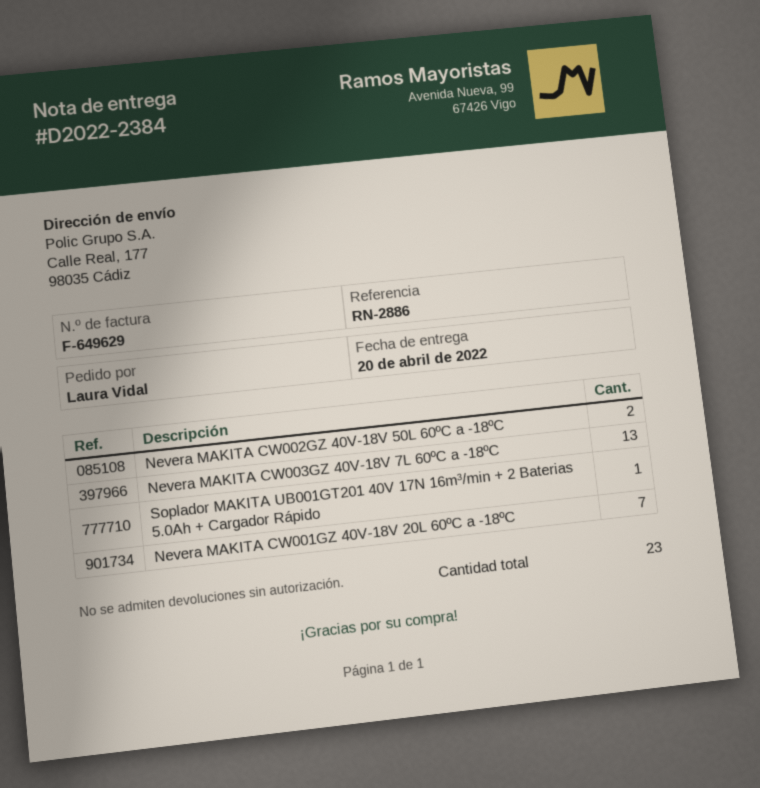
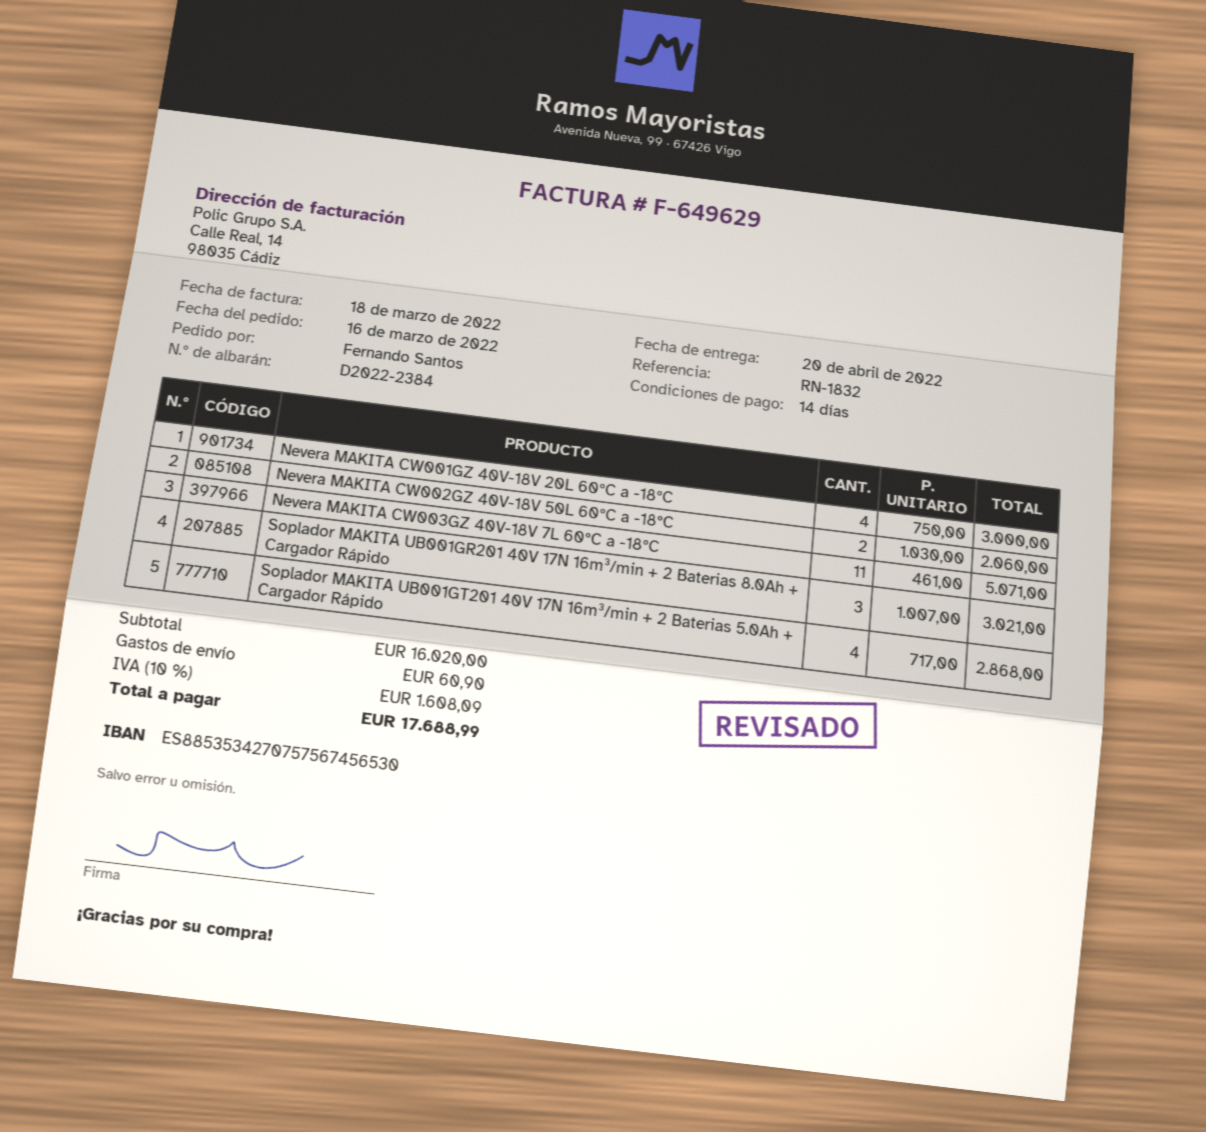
reference: RN-2886 -> RN-1832
ordered by: Laura Vidal -> Fernando Santos
Nevera MAKITA CW003GZ 40V-18V 7L 60ºC a -18ºC: 13 -> 11
Soplador MAKITA UB001GT201 40V 17N 16m³/min + 2 Baterias 5.0Ah + Cargador Rápido: 1 -> 4
Nevera MAKITA CW001GZ 40V-18V 20L 60ºC a -18ºC: 7 -> 4
Soplador MAKITA UB001GR201 40V 17N 16m³/min + 2 Baterias 8.0Ah + Cargador Rápido: none -> 3

